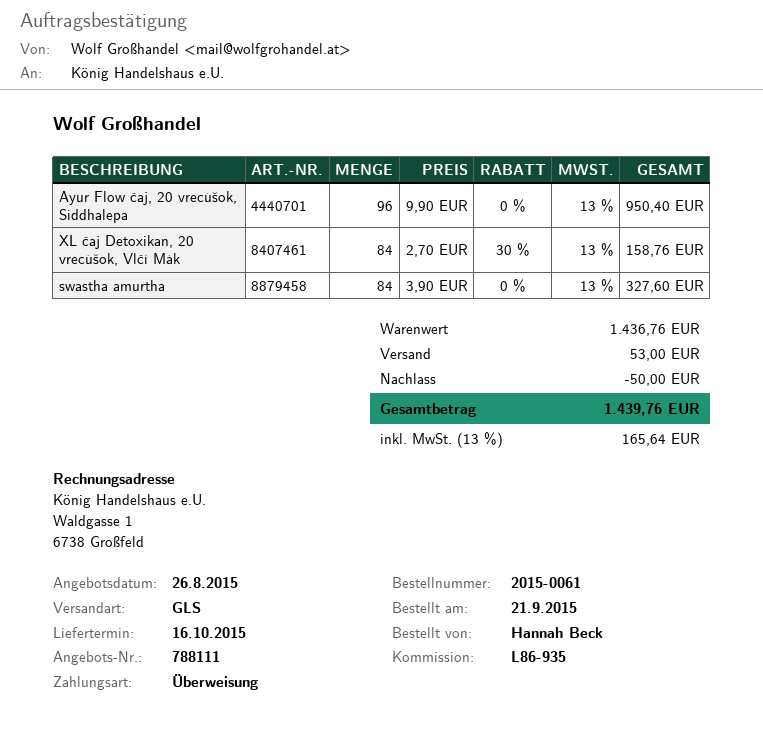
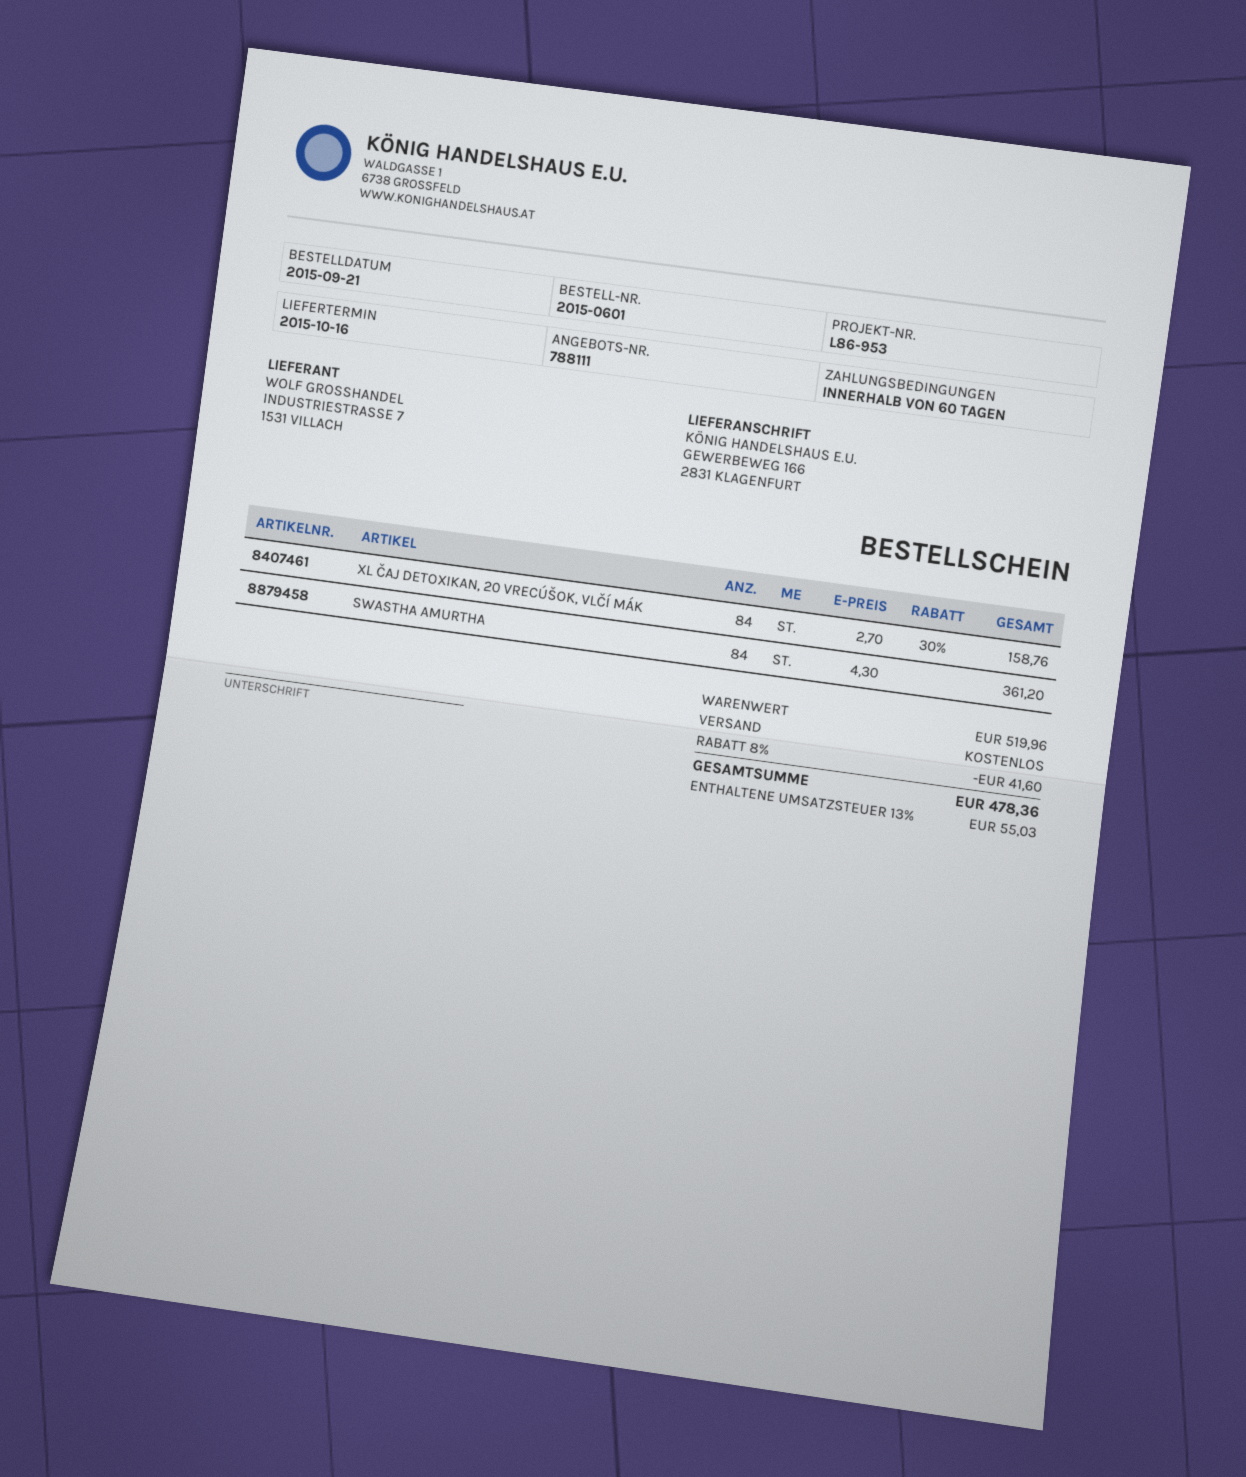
order number: 2015-0061 -> 2015-0601
reference: L86-935 -> L86-953
Ayur Flow čaj, 20 vrecúšok, Siddhalepa: 96 x 9.90 = 950.40 -> none
swastha amurtha: 84 x 3.90 = 327.60 -> 84 x 4.30 = 361.20
subtotal: 1436.76 -> 519.96
discount: 50.00 -> 41.60
shipping: 53.00 -> 0.00
tax: 13% = 165.64 -> 13% = 55.03
total: 1439.76 -> 478.36

